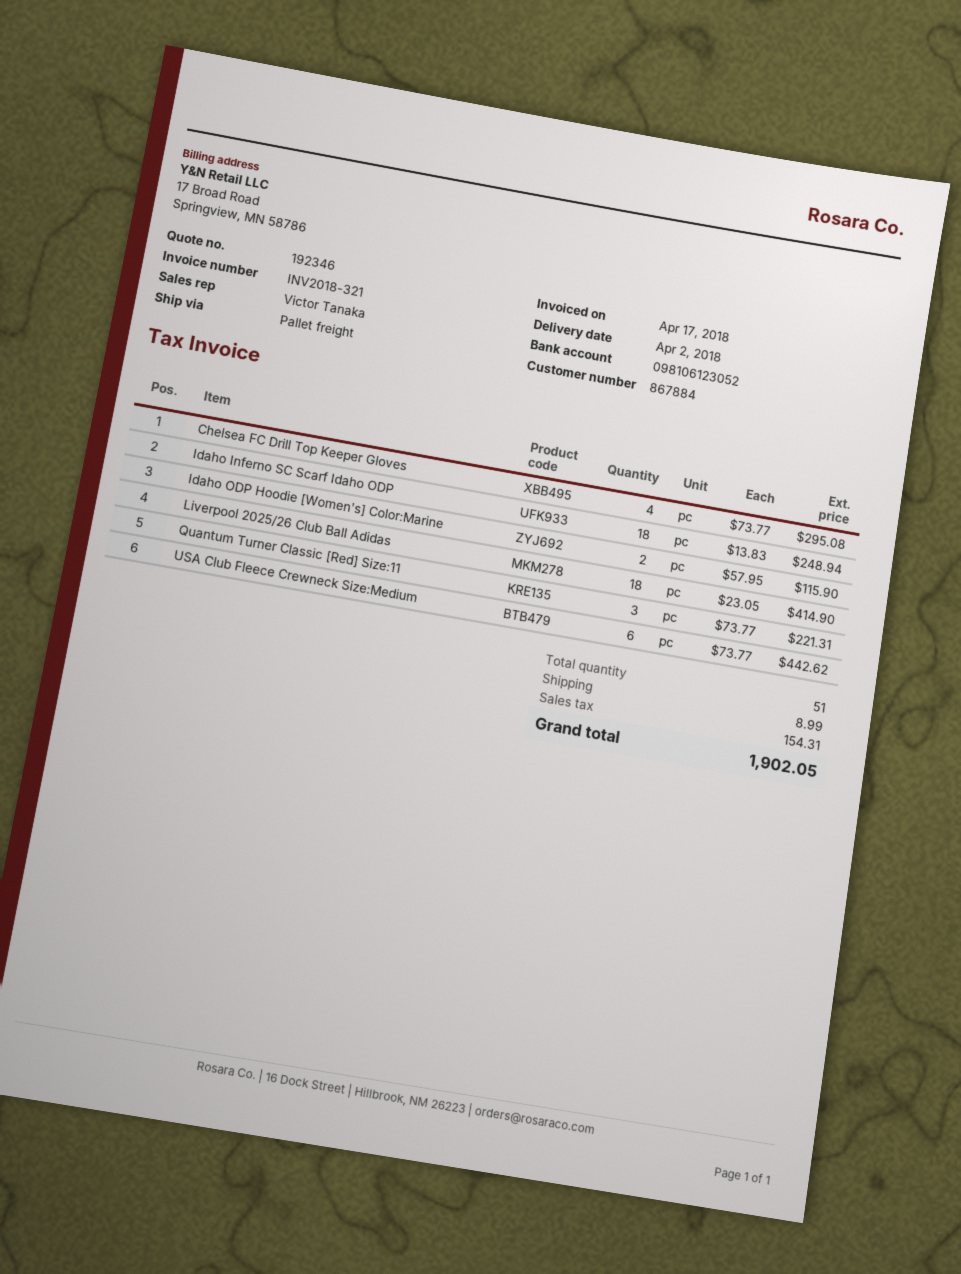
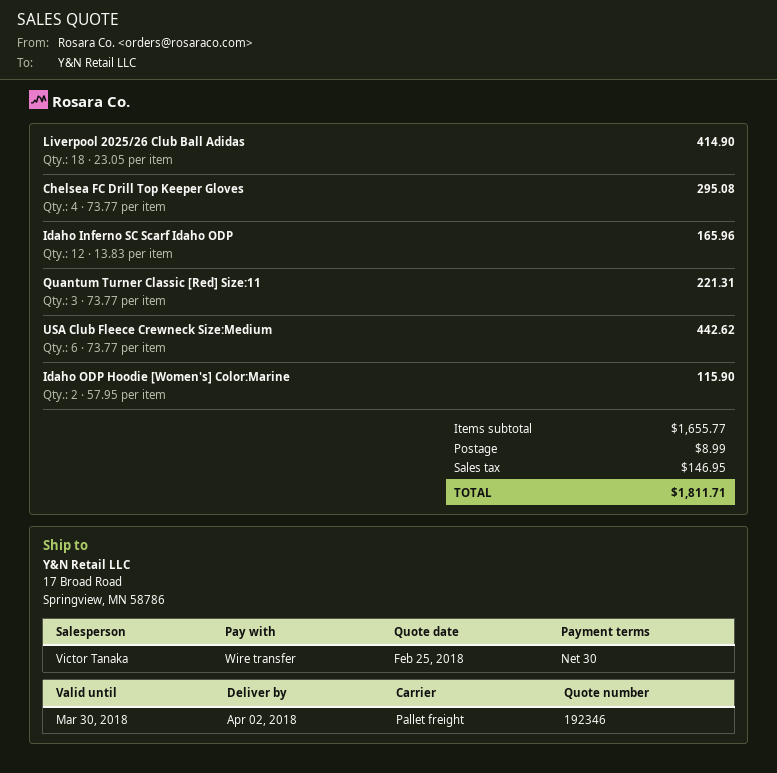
Idaho Inferno SC Scarf Idaho ODP: 18 x 13.83 = 248.94 -> 12 x 13.83 = 165.96
tax: 154.31 -> 146.95
total: 1902.05 -> 1811.71

